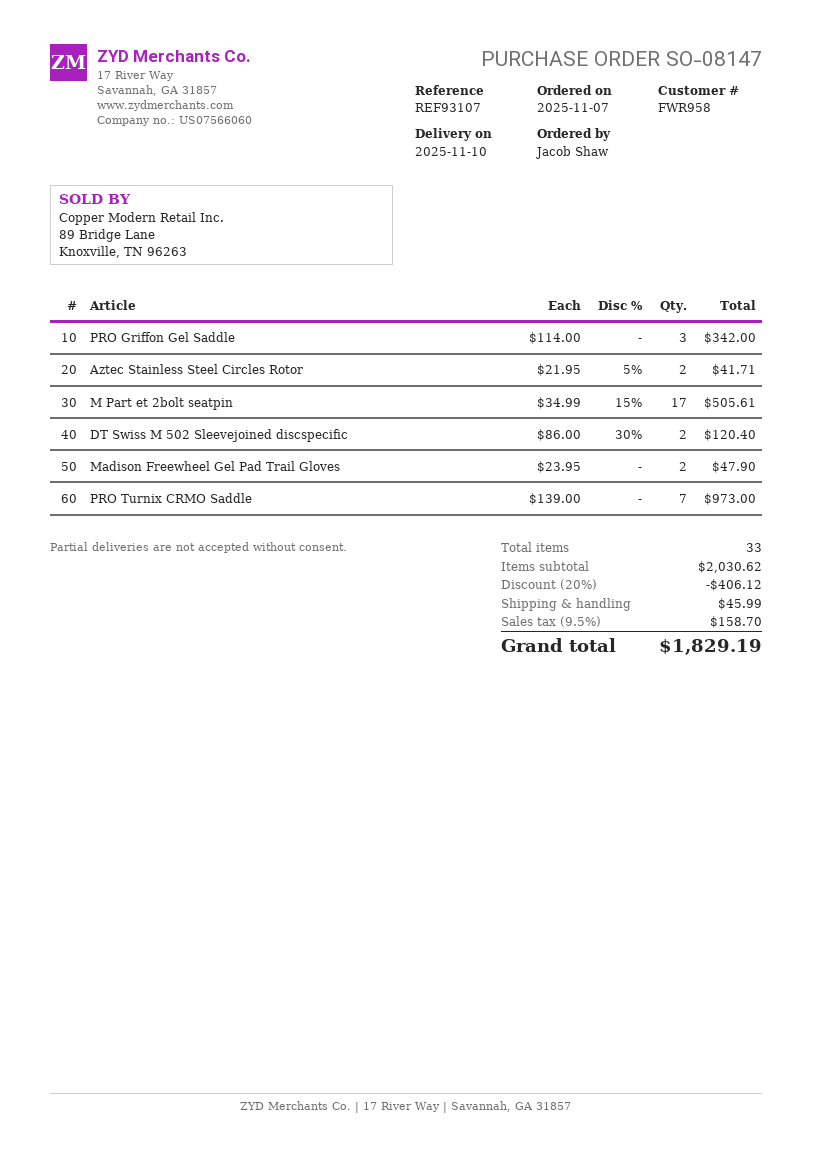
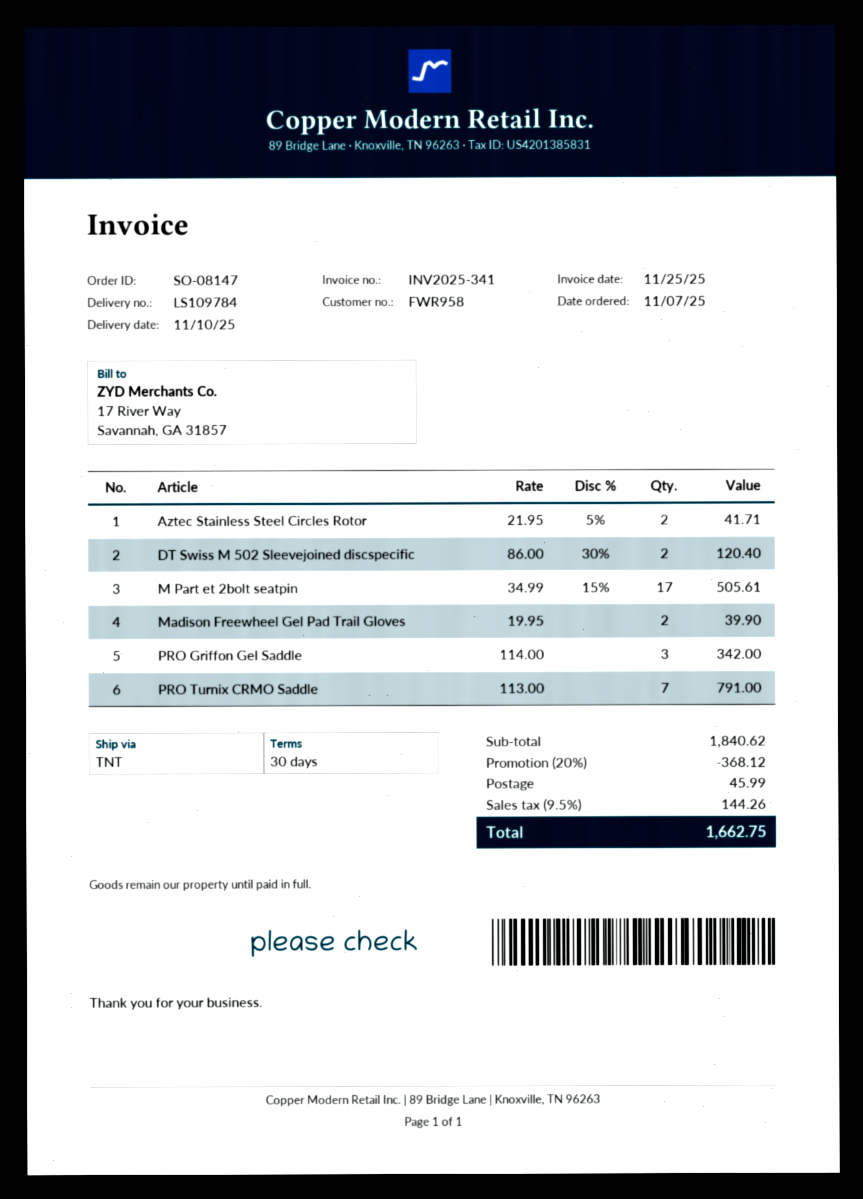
Madison Freewheel Gel Pad Trail Gloves: 2 x 23.95 = 47.90 -> 2 x 19.95 = 39.90
PRO Turnix CRMO Saddle: 7 x 139.00 = 973.00 -> 7 x 113.00 = 791.00
subtotal: 2030.62 -> 1840.62
discount: 20% = 406.12 -> 20% = 368.12
tax: 9.5% = 158.70 -> 9.5% = 144.26
total: 1829.19 -> 1662.75

